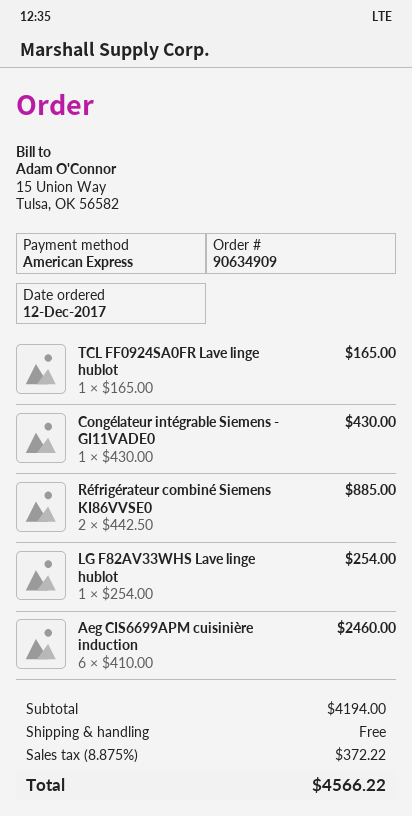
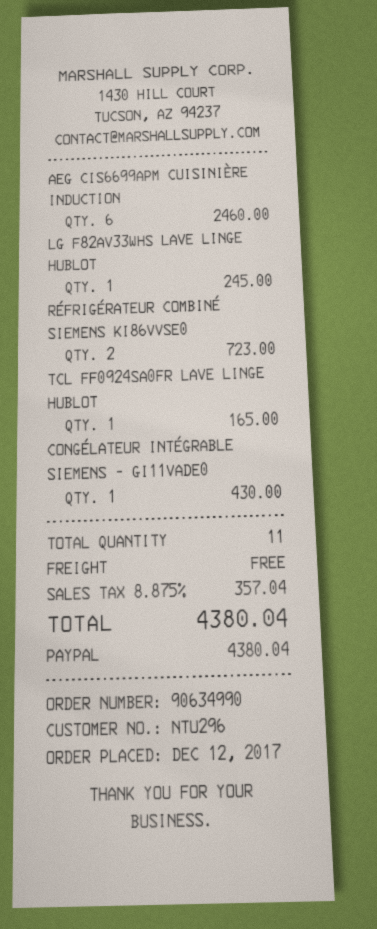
order number: 90634909 -> 90634990
payment method: American Express -> PayPal
Réfrigérateur combiné Siemens KI86VVSE0: 2 for 885.00 -> 2 for 723.00
LG F82AV33WHS Lave linge hublot: 1 for 254.00 -> 1 for 245.00
tax: 8.875% = 372.22 -> 8.875% = 357.04
total: 4566.22 -> 4380.04

